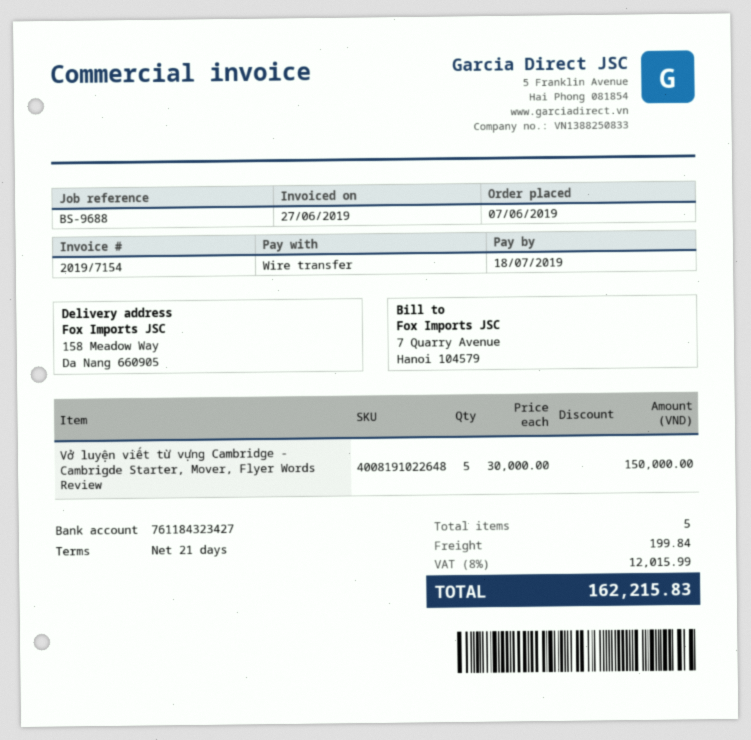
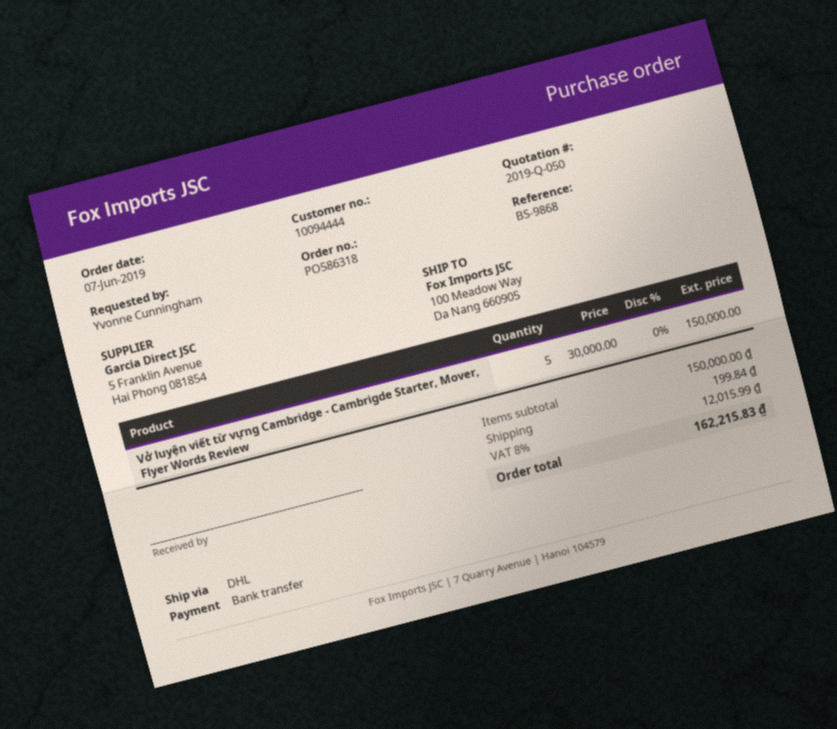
reference: BS-9688 -> BS-9868
ship to: 158 Meadow Way, Da Nang 660905 -> 100 Meadow Way, Da Nang 660905

